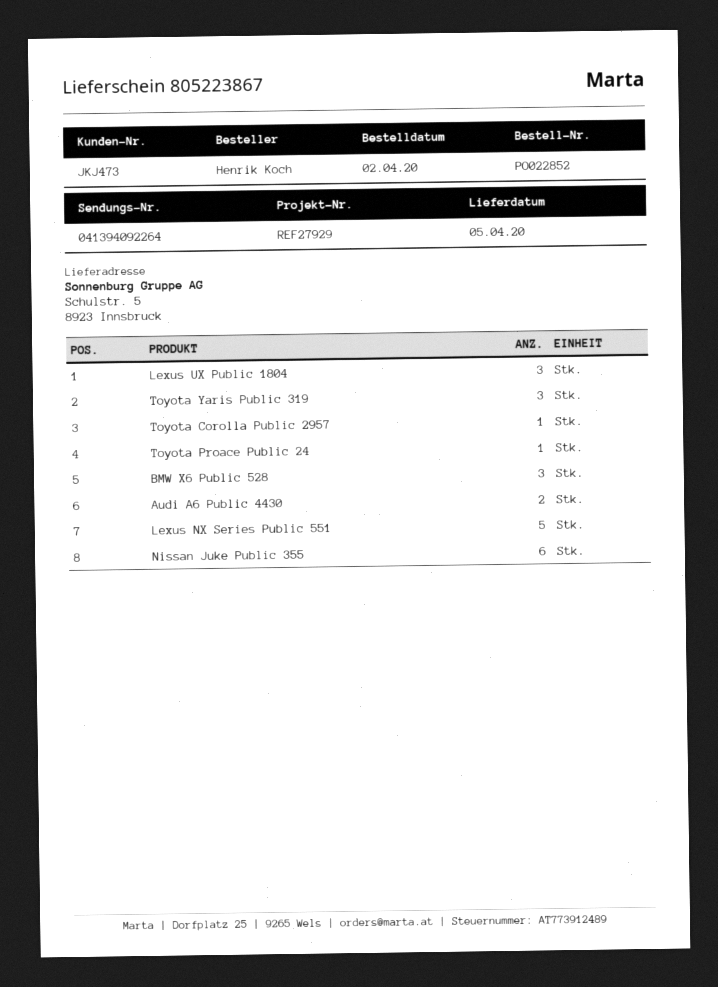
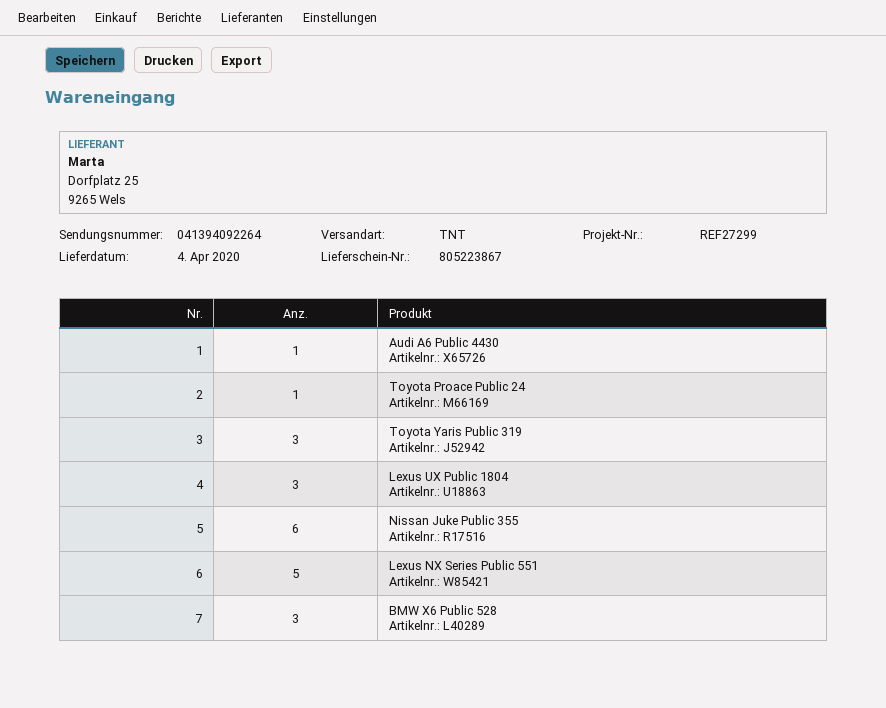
delivery date: 2020-04-05 -> 2020-04-04
reference: REF27929 -> REF27299
Toyota Corolla Public 2957: 1 -> none
Audi A6 Public 4430: 2 -> 1

